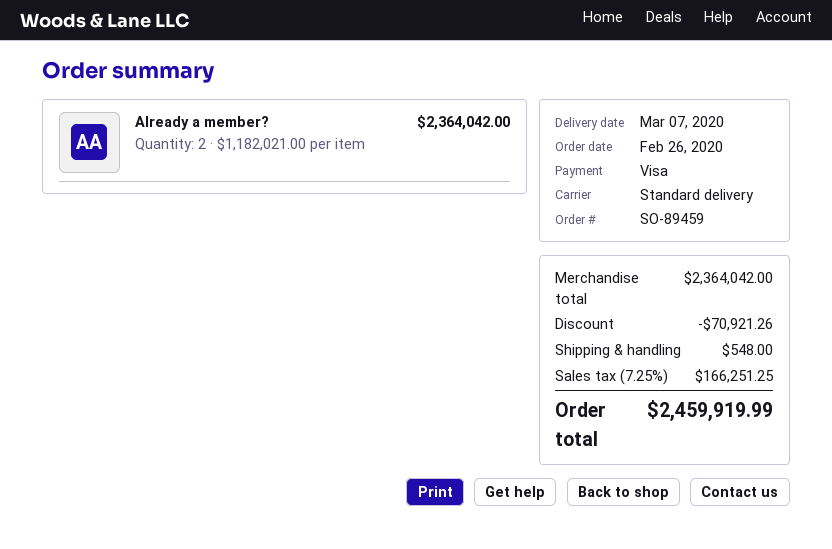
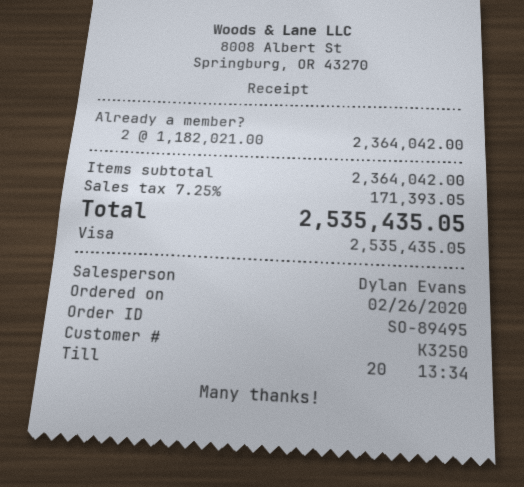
order number: SO-89459 -> SO-89495
discount: 70921.26 -> none
shipping: 548.00 -> none
tax: 7.25% = 166251.25 -> 7.25% = 171393.05
total: 2459919.99 -> 2535435.05

